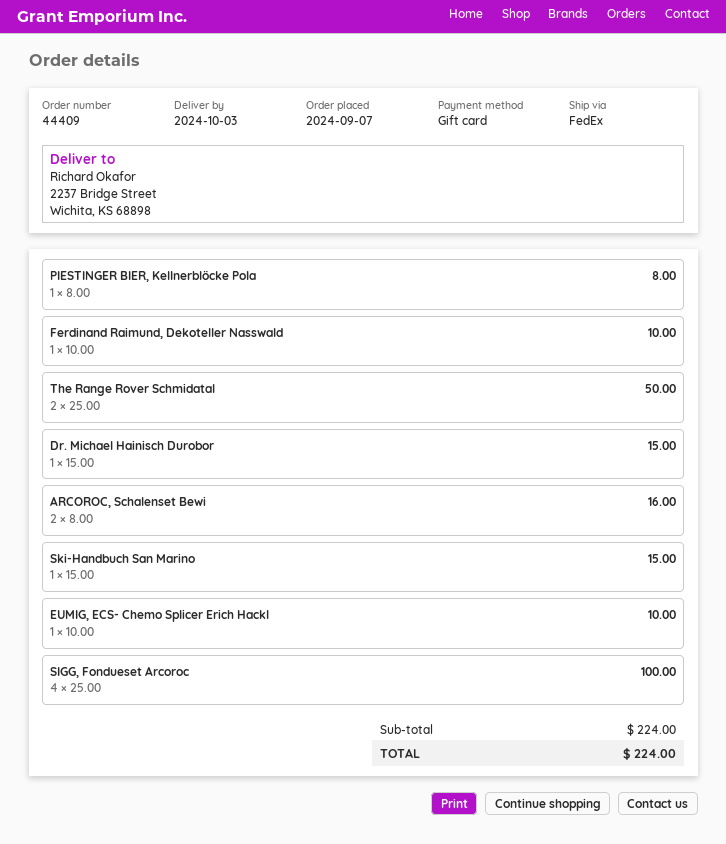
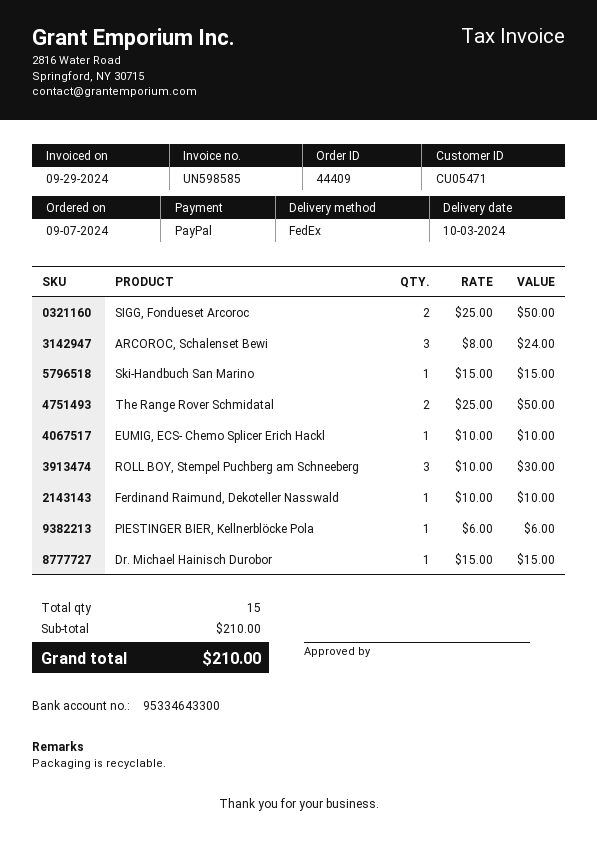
payment method: gift card -> PayPal
PIESTINGER BIER, Kellnerblöcke Pola: 1 x 8.00 = 8.00 -> 1 x 6.00 = 6.00
ARCOROC, Schalenset Bewi: 2 x 8.00 = 16.00 -> 3 x 8.00 = 24.00
SIGG, Fondueset Arcoroc: 4 x 25.00 = 100.00 -> 2 x 25.00 = 50.00
ROLL BOY, Stempel Puchberg am Schneeberg: none -> 3 x 10.00 = 30.00
subtotal: 224.00 -> 210.00
total: 224.00 -> 210.00

